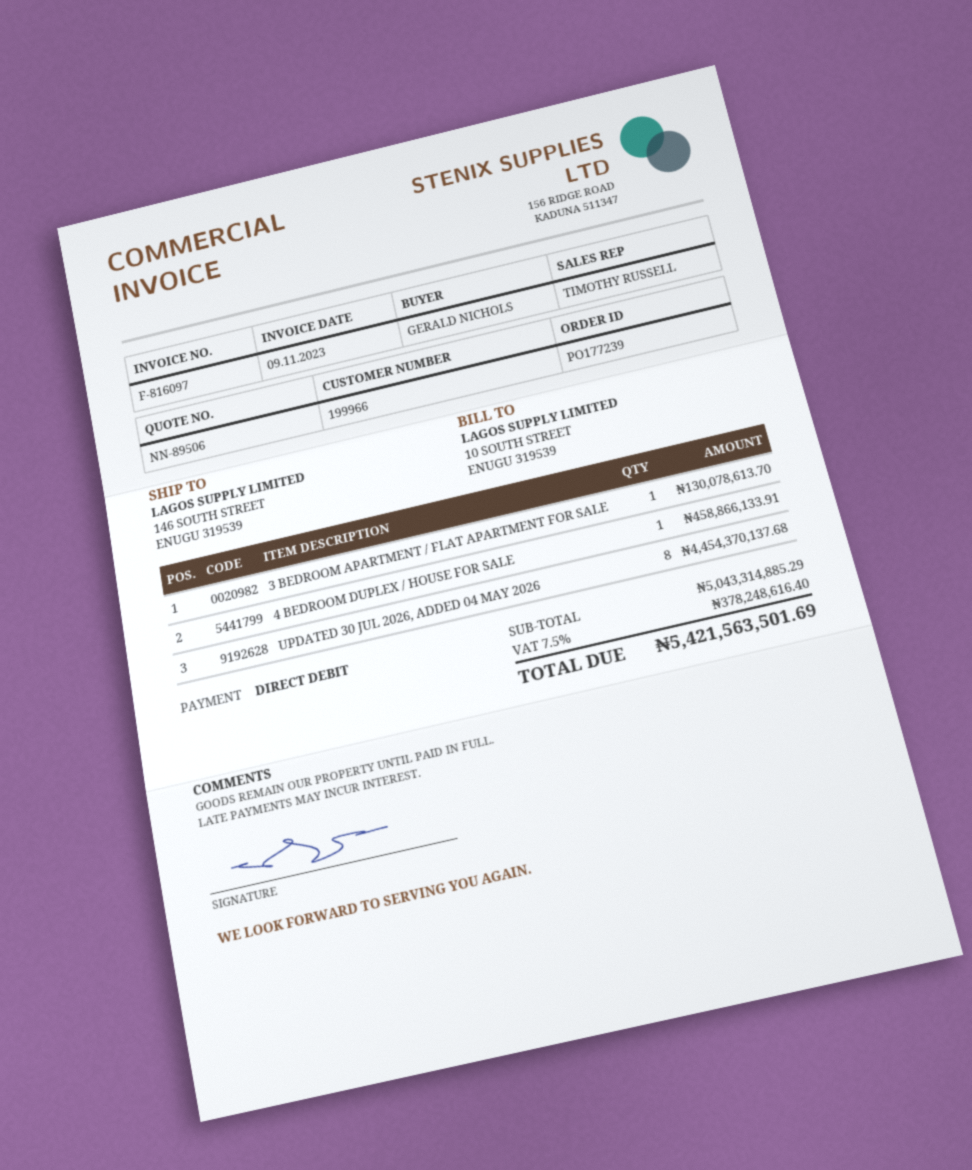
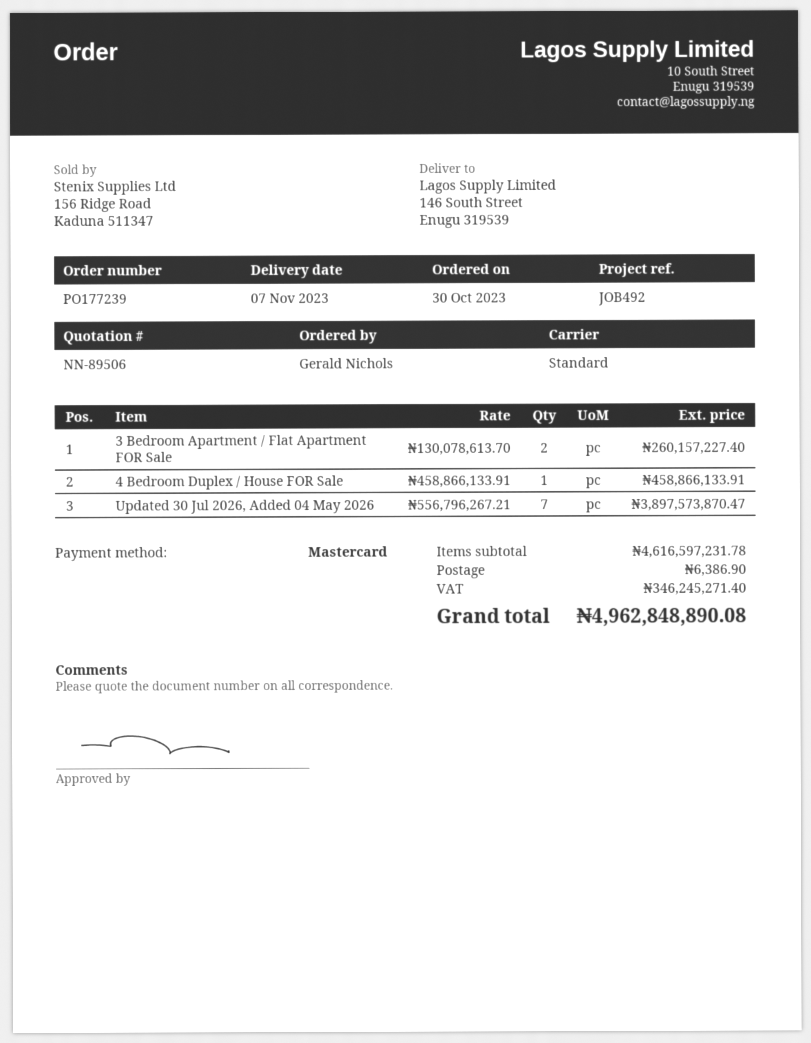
payment method: direct debit -> Mastercard
3 BEDROOM APARTMENT / FLAT APARTMENT FOR SALE: 1 for 130078613.70 -> 2 for 260157227.40
UPDATED 30 JUL 2026, ADDED 04 MAY 2026: 8 for 4454370137.68 -> 7 for 3897573870.47
subtotal: 5043314885.29 -> 4616597231.78
shipping: none -> 6386.90
tax: 378248616.40 -> 346245271.40
total: 5421563501.69 -> 4962848890.08

